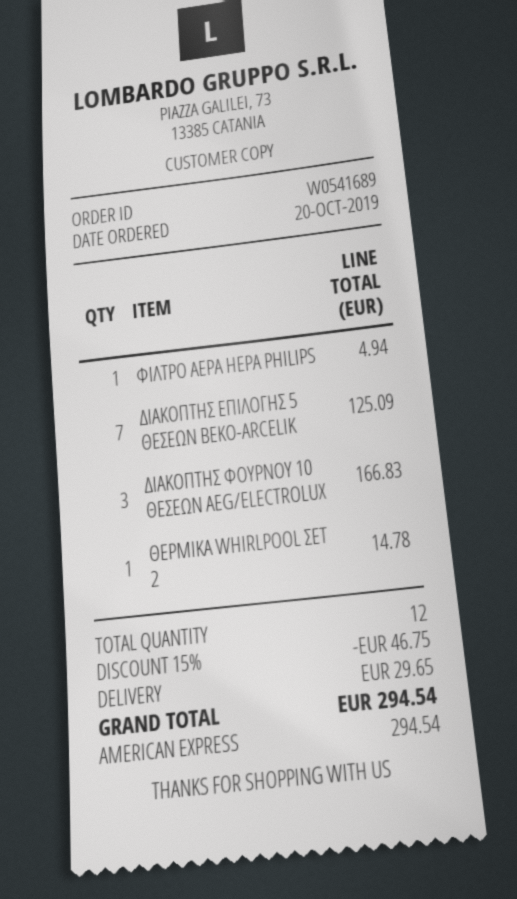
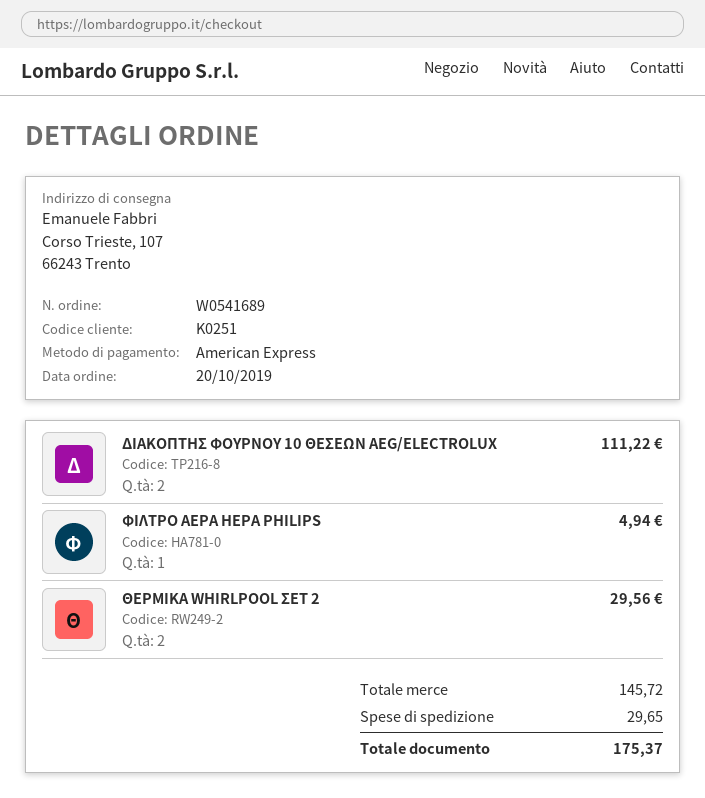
ΔΙΑΚΟΠΤΗΣ ΕΠΙΛΟΓΗΣ 5 ΘΕΣΕΩΝ BEKO-ARCELIK: 7 for 125.09 -> none
ΔΙΑΚΟΠΤΗΣ ΦΟΥΡΝΟΥ 10 ΘΕΣΕΩΝ AEG/ELECTROLUX: 3 for 166.83 -> 2 for 111.22
ΘΕΡΜΙΚΑ WHIRLPOOL ΣΕΤ 2: 1 for 14.78 -> 2 for 29.56
discount: 15% = 46.75 -> none
total: 294.54 -> 175.37

